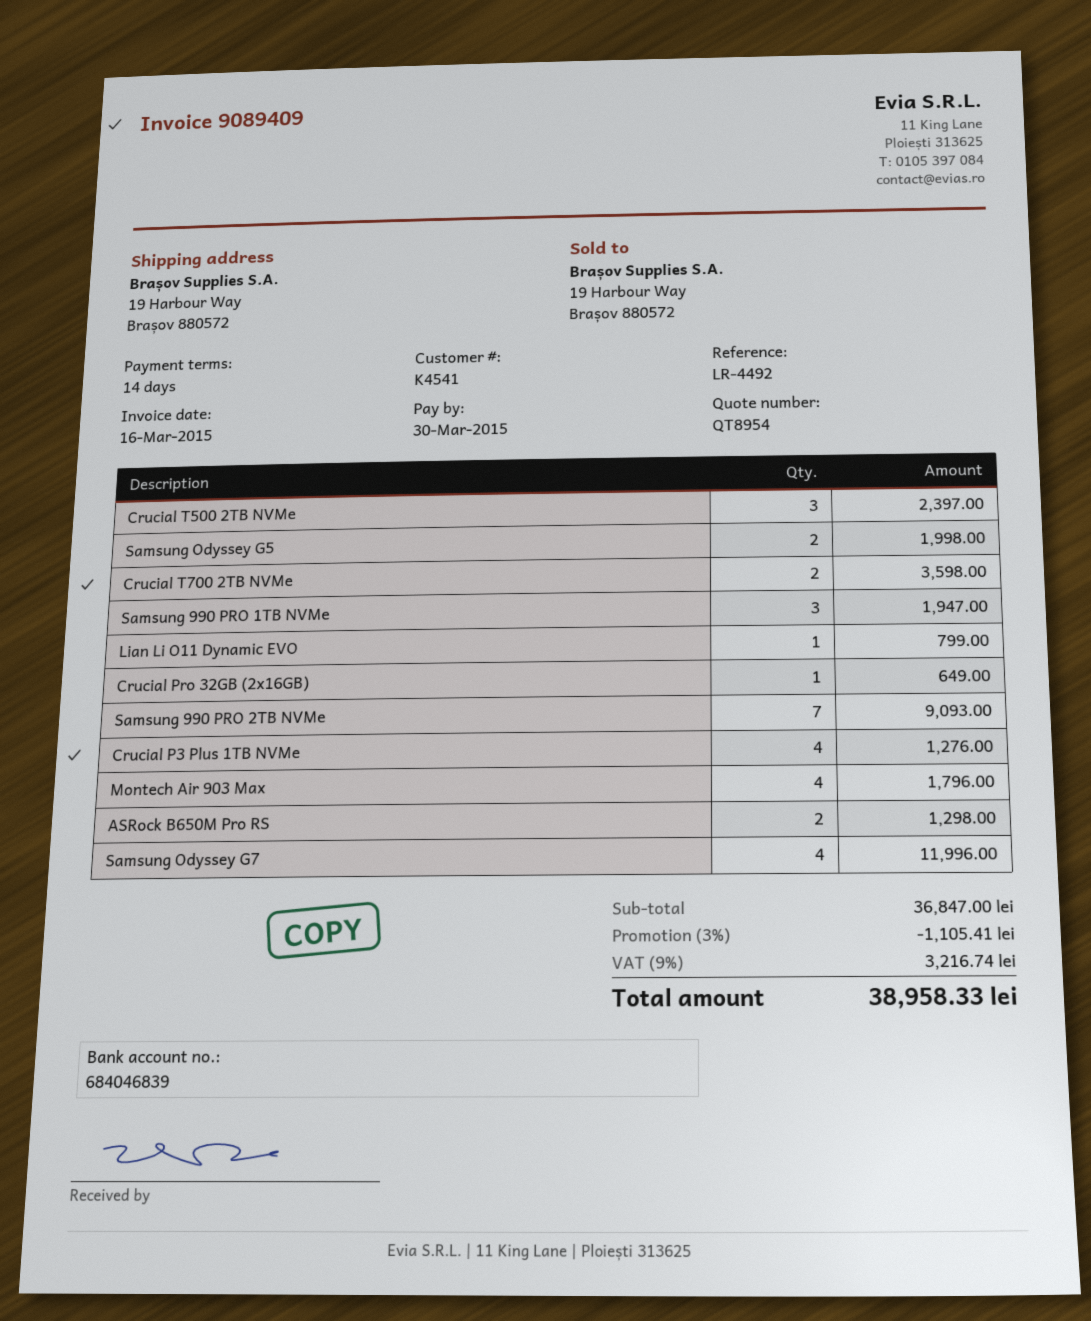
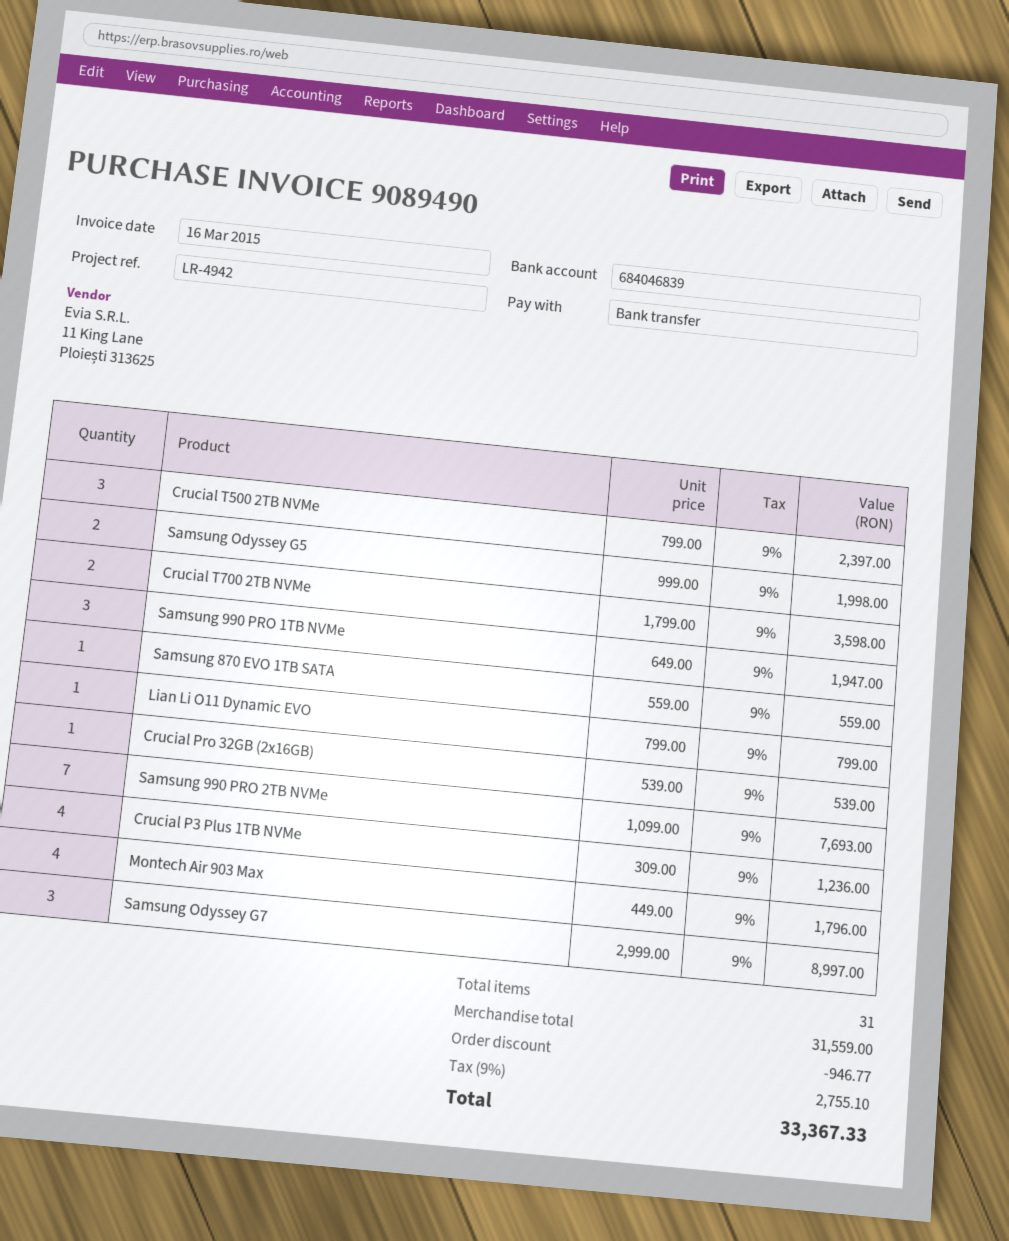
invoice number: 9089409 -> 9089490
reference: LR-4492 -> LR-4942
Crucial Pro 32GB (2x16GB): 1 for 649.00 -> 1 for 539.00
Samsung 990 PRO 2TB NVMe: 7 for 9093.00 -> 7 for 7693.00
Crucial P3 Plus 1TB NVMe: 4 for 1276.00 -> 4 for 1236.00
ASRock B650M Pro RS: 2 for 1298.00 -> none
Samsung Odyssey G7: 4 for 11996.00 -> 3 for 8997.00
Samsung 870 EVO 1TB SATA: none -> 1 for 559.00
subtotal: 36847.00 -> 31559.00
discount: 1105.41 -> 946.77
tax: 9% = 3216.74 -> 9% = 2755.10
total: 38958.33 -> 33367.33

